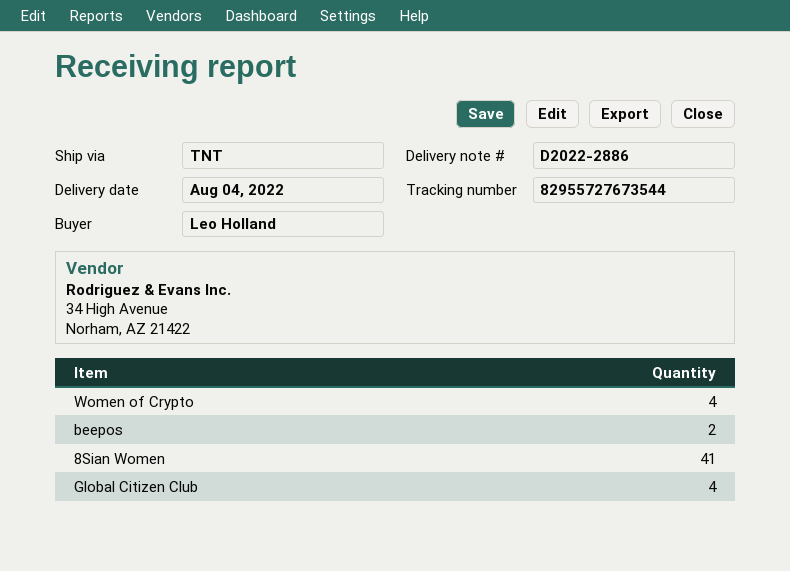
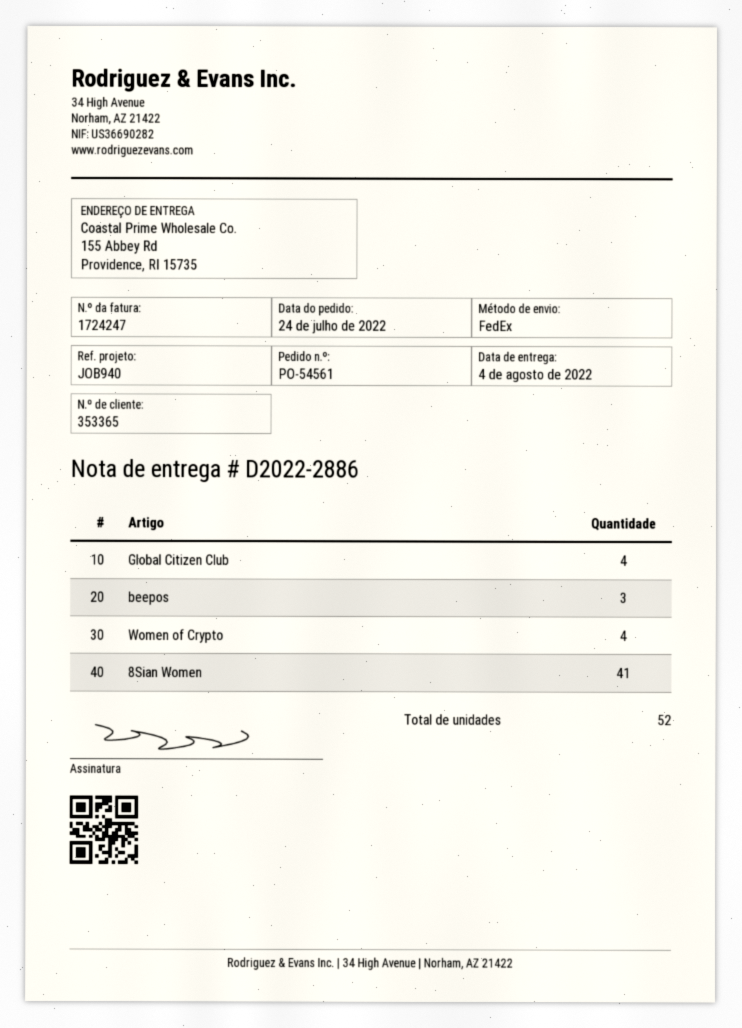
shipping method: TNT -> FedEx
beepos: 2 -> 3

